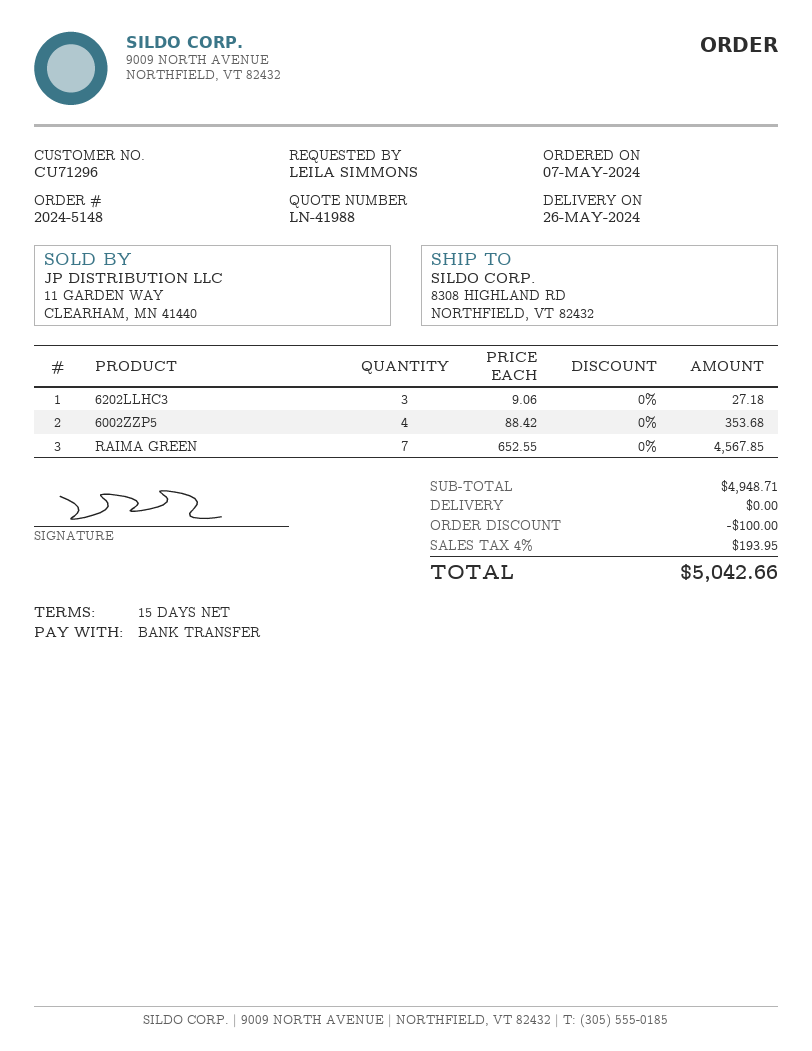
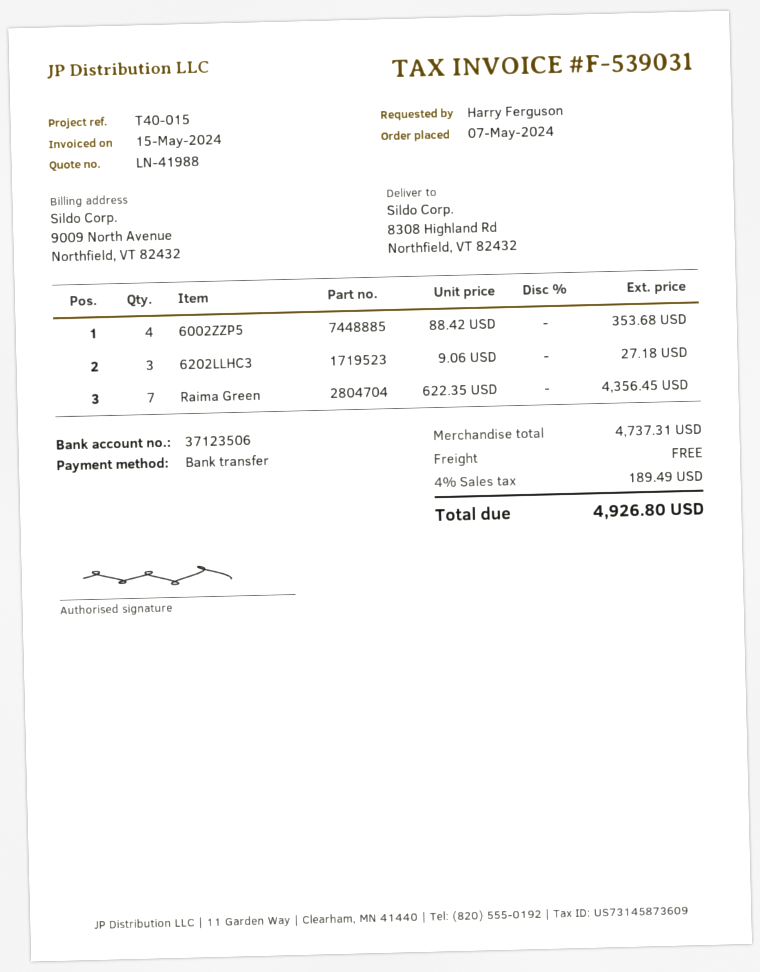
ordered by: LEILA SIMMONS -> Harry Ferguson
RAIMA GREEN: 7 x 652.55 = 4567.85 -> 7 x 622.35 = 4356.45
subtotal: 4948.71 -> 4737.31
discount: 100.00 -> none
tax: 4% = 193.95 -> 4% = 189.49
total: 5042.66 -> 4926.80

